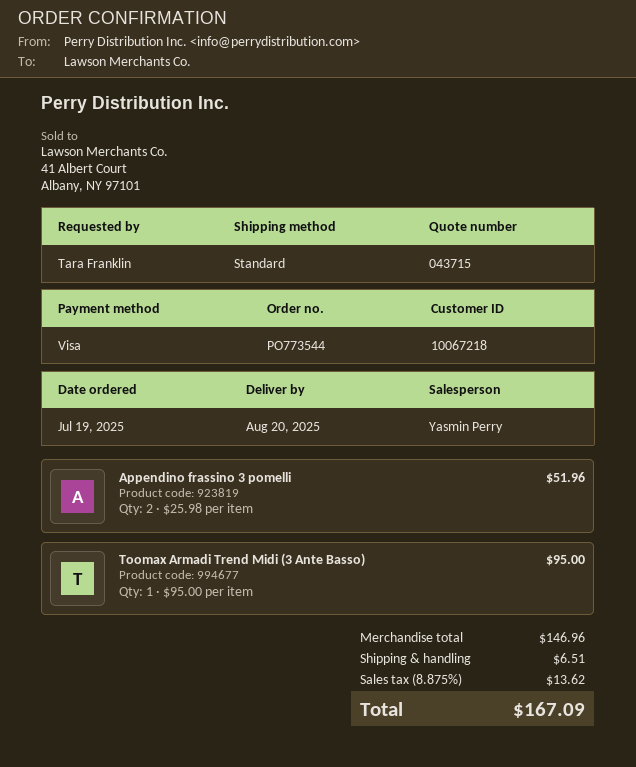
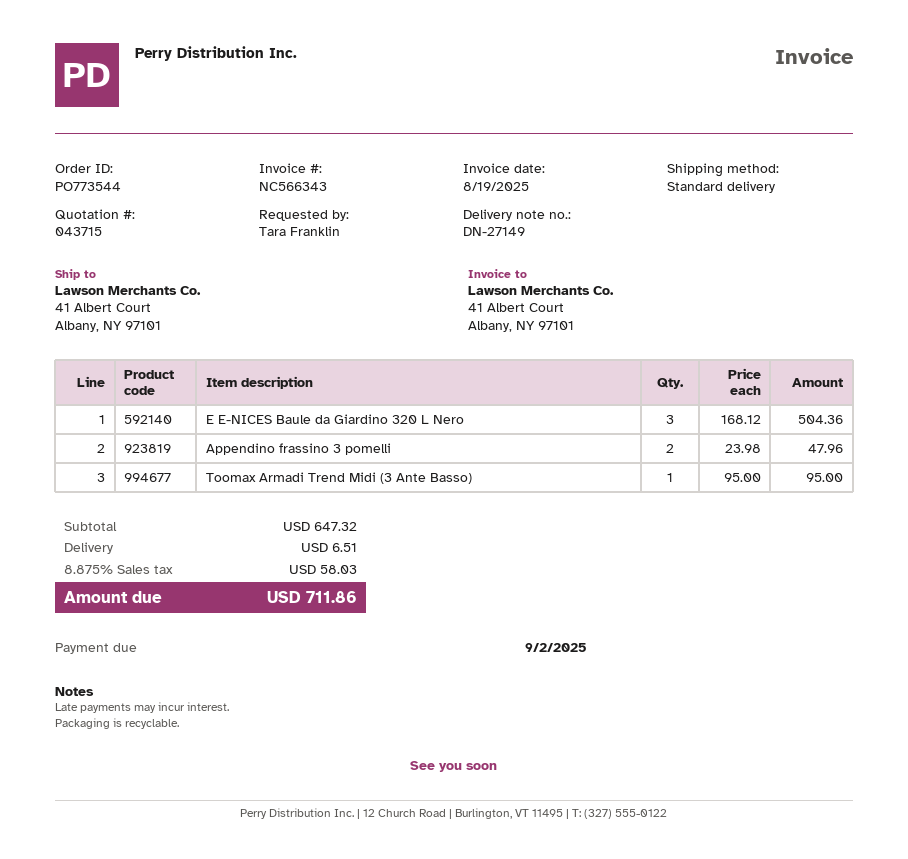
Appendino frassino 3 pomelli: 2 x 25.98 = 51.96 -> 2 x 23.98 = 47.96
E E-NICES Baule da Giardino 320 L Nero: none -> 3 x 168.12 = 504.36
subtotal: 146.96 -> 647.32
tax: 8.875% = 13.62 -> 8.875% = 58.03
total: 167.09 -> 711.86

